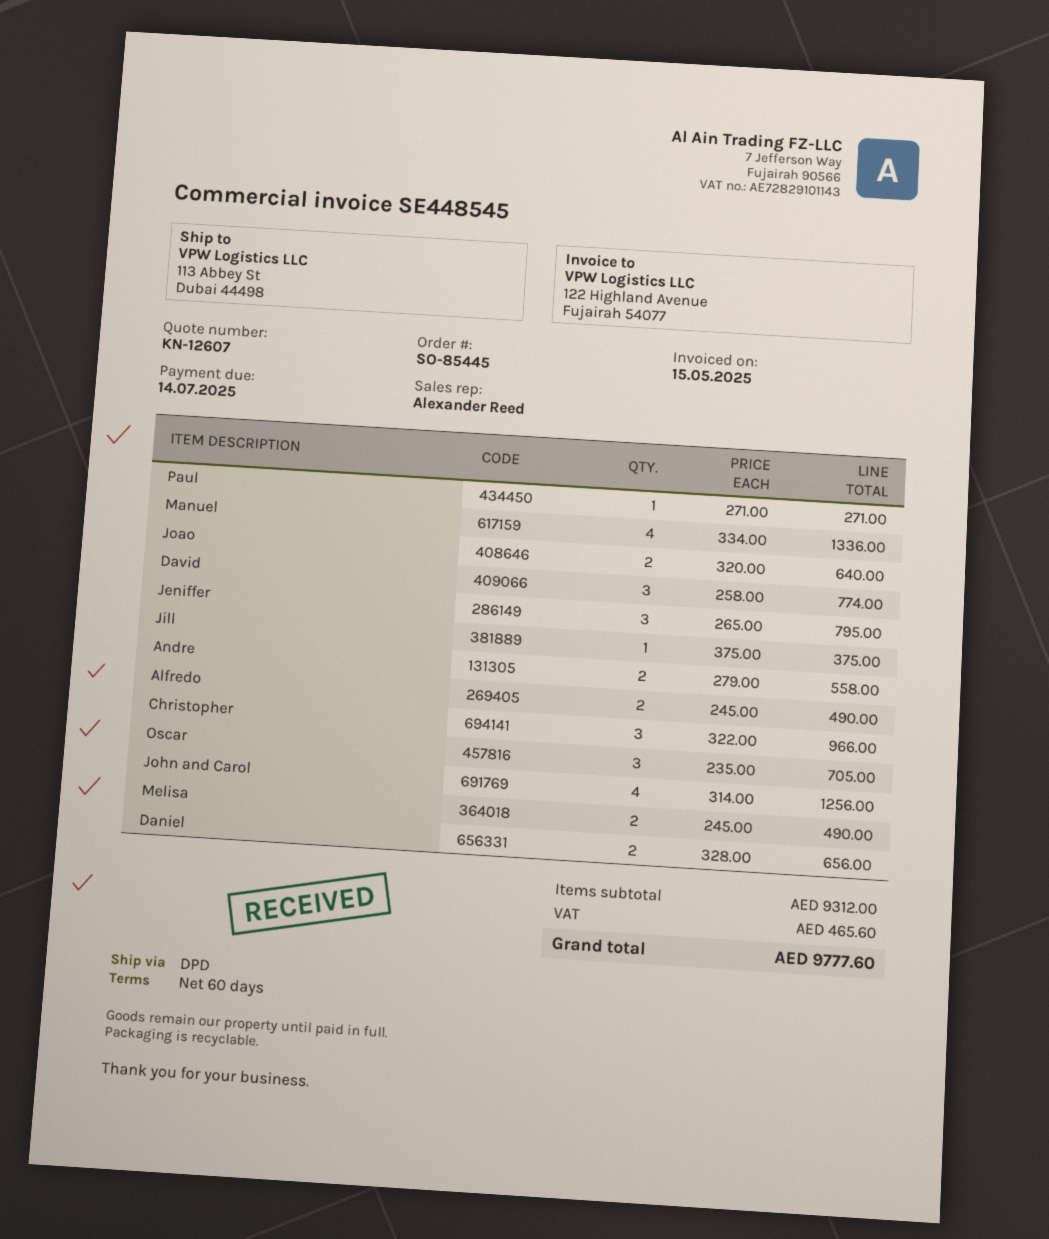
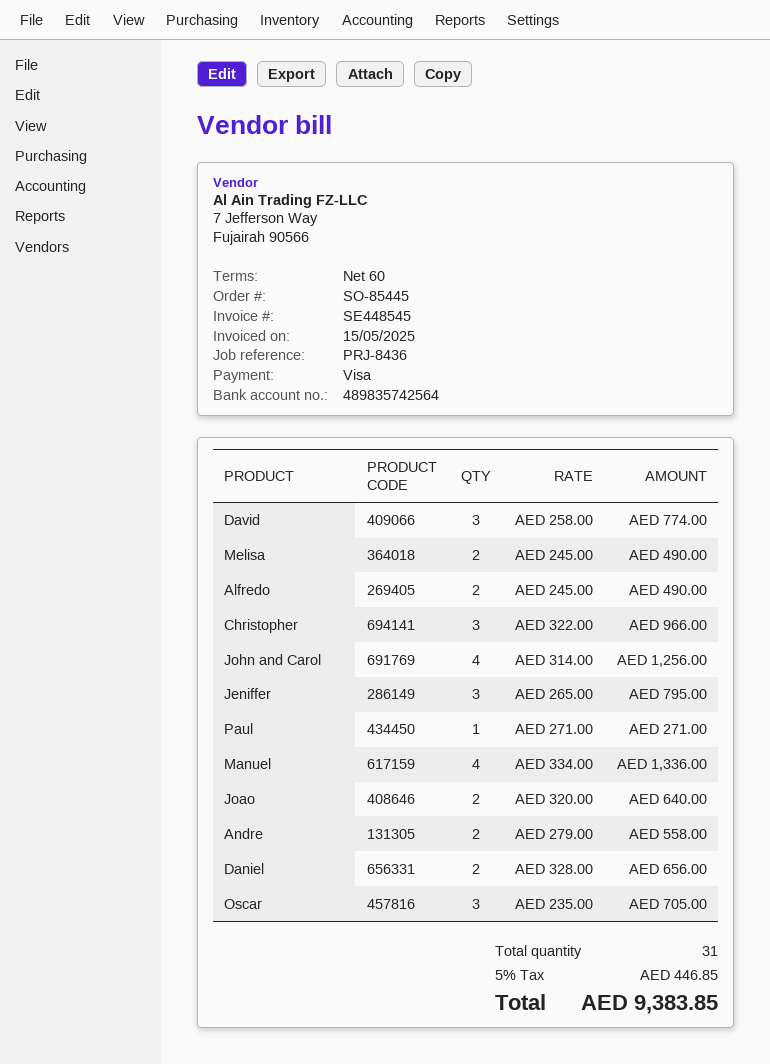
Jill: 1 x 375.00 = 375.00 -> none
tax: 465.60 -> 446.85
total: 9777.60 -> 9383.85

